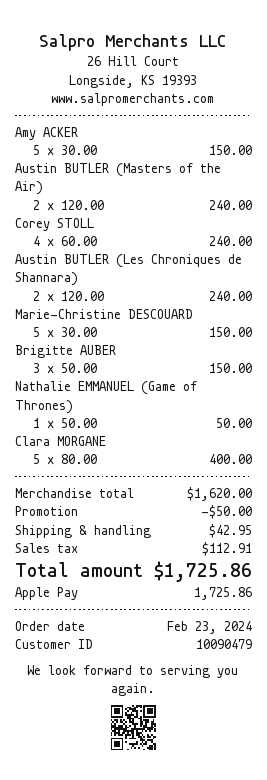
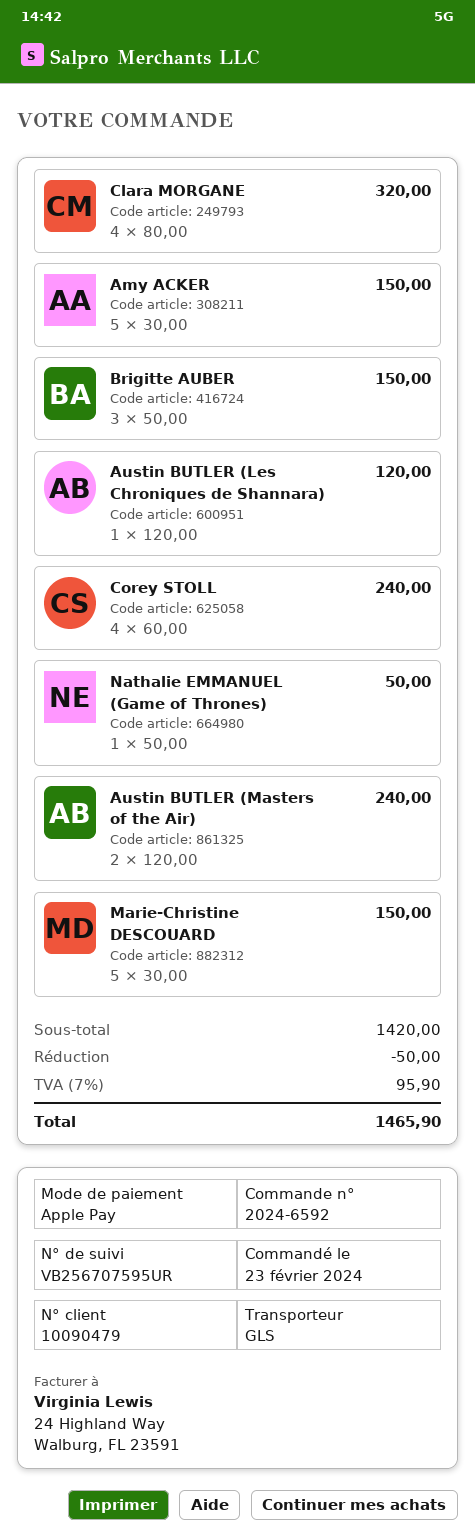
Austin BUTLER (Les Chroniques de Shannara): 2 x 120.00 = 240.00 -> 1 x 120.00 = 120.00
Clara MORGANE: 5 x 80.00 = 400.00 -> 4 x 80.00 = 320.00
subtotal: 1620.00 -> 1420.00
shipping: 42.95 -> none
tax: 112.91 -> 95.90
total: 1725.86 -> 1465.90

